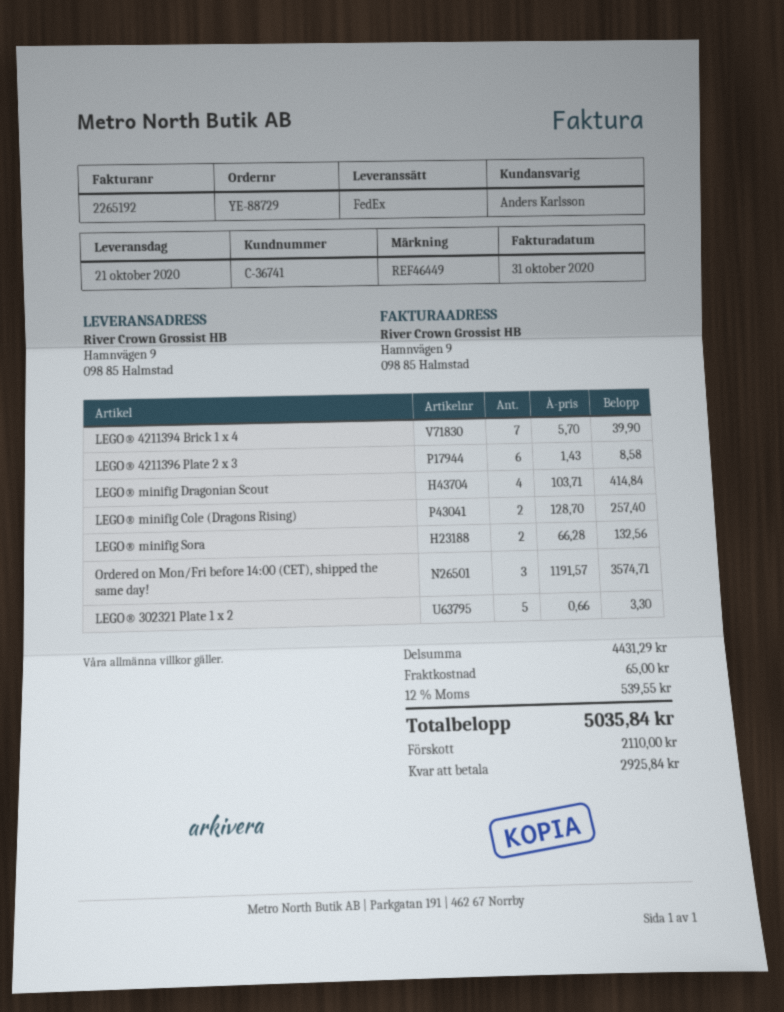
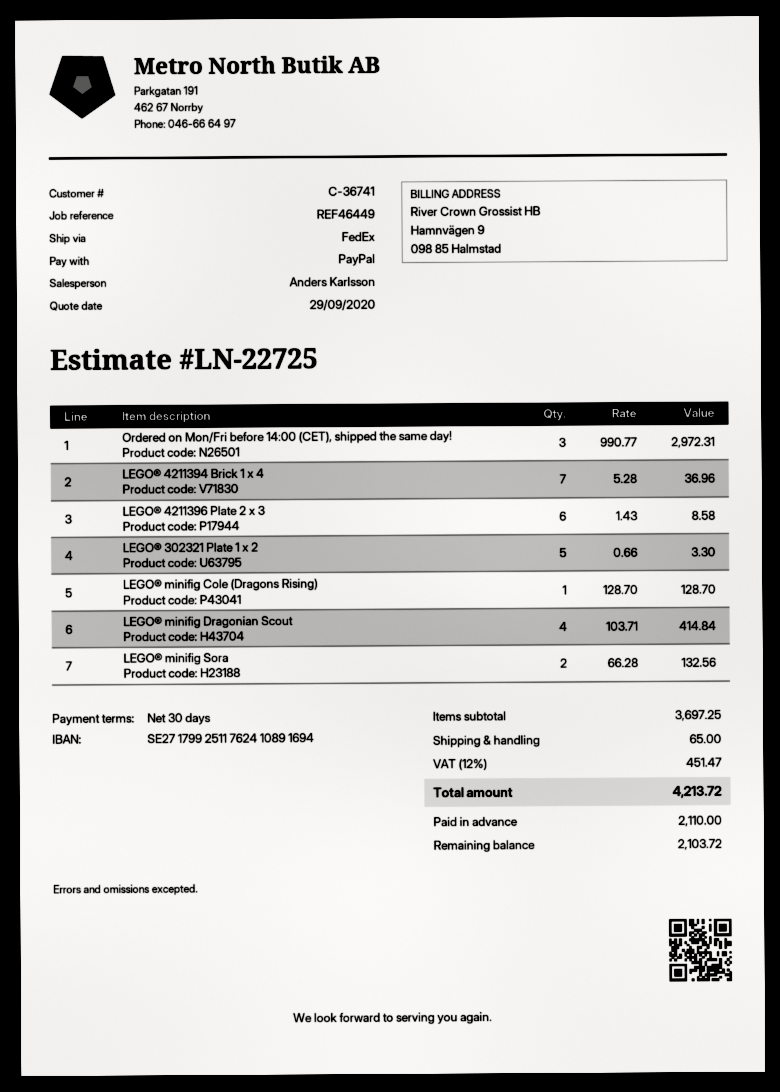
LEGO® 4211394 Brick 1 x 4: 7 x 5.70 = 39.90 -> 7 x 5.28 = 36.96
LEGO® minifig Cole (Dragons Rising): 2 x 128.70 = 257.40 -> 1 x 128.70 = 128.70
Ordered on Mon/Fri before 14:00 (CET), shipped the same day!: 3 x 1191.57 = 3574.71 -> 3 x 990.77 = 2972.31
subtotal: 4431.29 -> 3697.25
tax: 12% = 539.55 -> 12% = 451.47
total: 5035.84 -> 4213.72
balance: 2925.84 -> 2103.72

